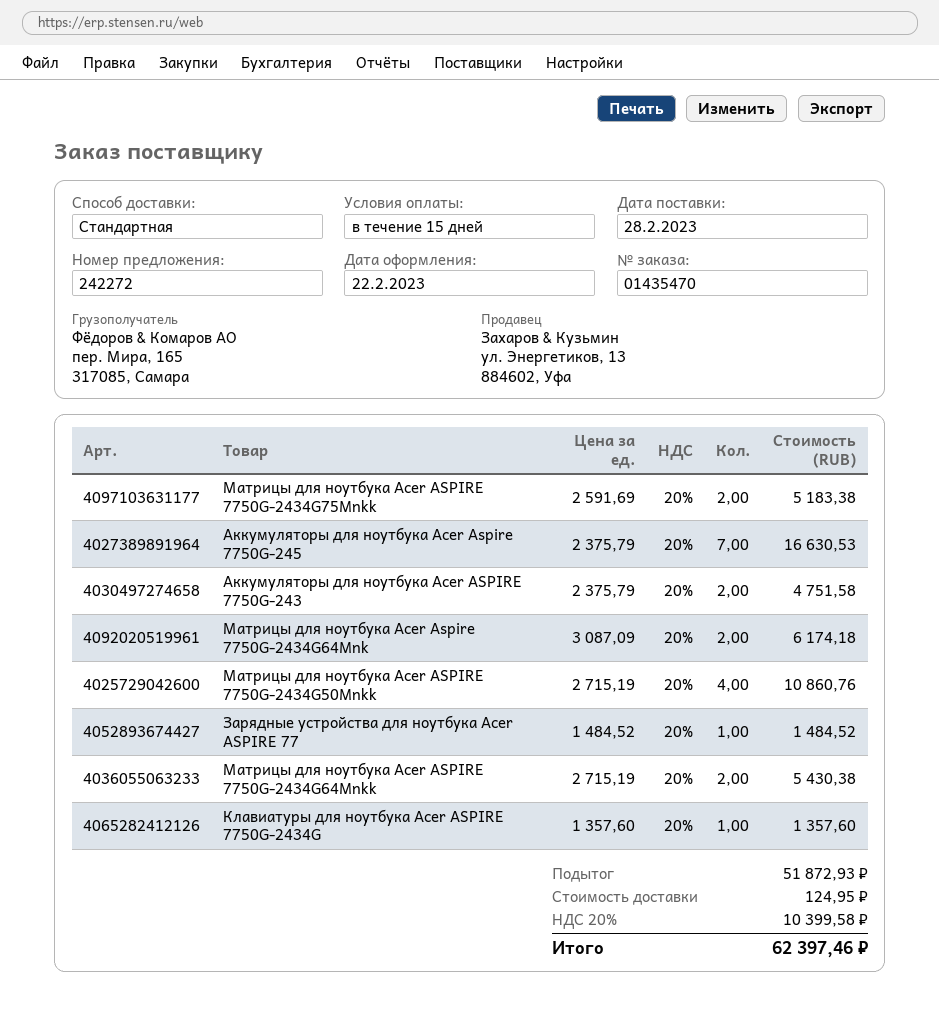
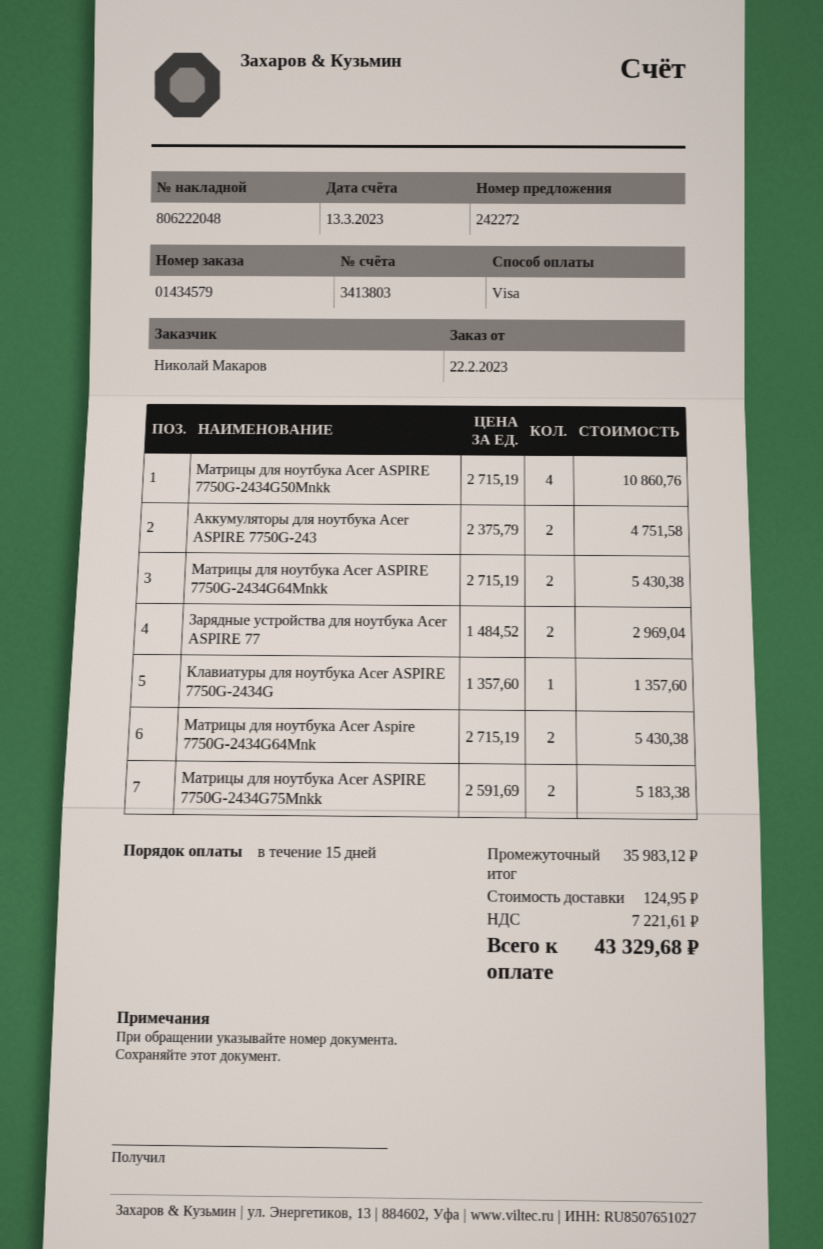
order number: 01435470 -> 01434579
Аккумуляторы для ноутбука Acer Aspire 7750G-245: 7 x 2375.79 = 16630.53 -> none
Матрицы для ноутбука Acer Aspire 7750G-2434G64Mnk: 2 x 3087.09 = 6174.18 -> 2 x 2715.19 = 5430.38
Зарядные устройства для ноутбука Acer ASPIRE 77: 1 x 1484.52 = 1484.52 -> 2 x 1484.52 = 2969.04
subtotal: 51872.93 -> 35983.12
tax: 10399.58 -> 7221.61
total: 62397.46 -> 43329.68

